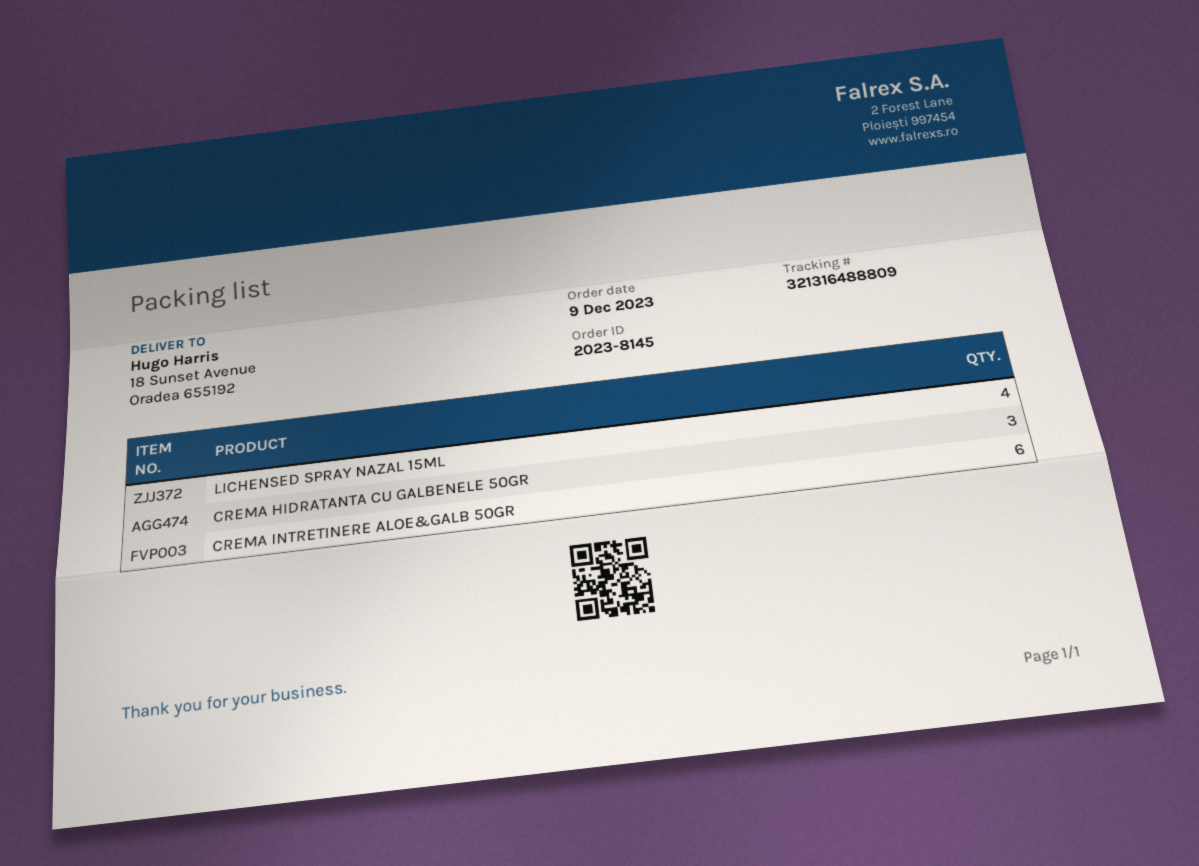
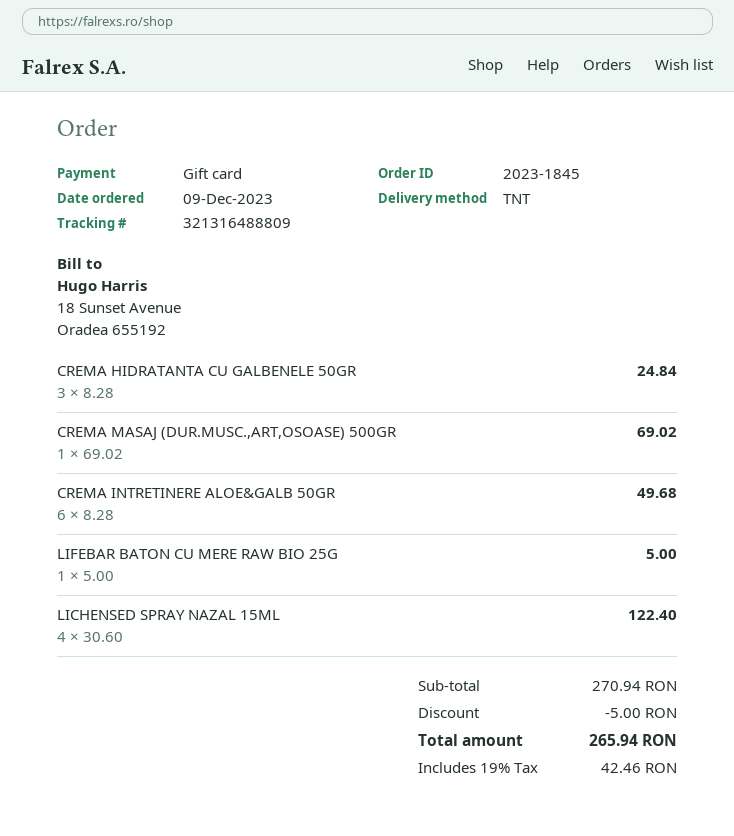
order number: 2023-8145 -> 2023-1845
CREMA MASAJ (DUR.MUSC.,ART,OSOASE) 500GR: none -> 1
LIFEBAR BATON CU MERE RAW BIO 25G: none -> 1

